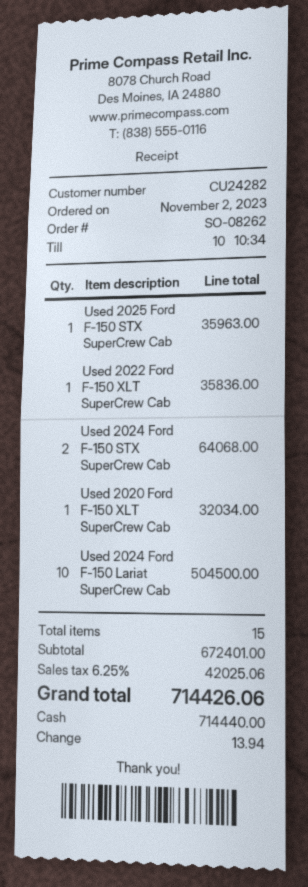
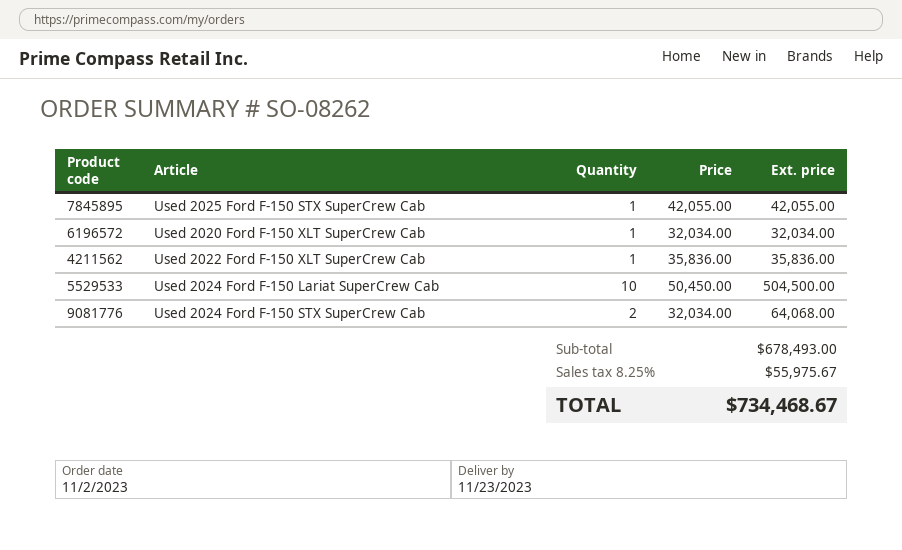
Used 2025 Ford F-150 STX SuperCrew Cab: 1 for 35963.00 -> 1 for 42055.00
subtotal: 672401.00 -> 678493.00
tax: 6.25% = 42025.06 -> 8.25% = 55975.67
total: 714426.06 -> 734468.67

